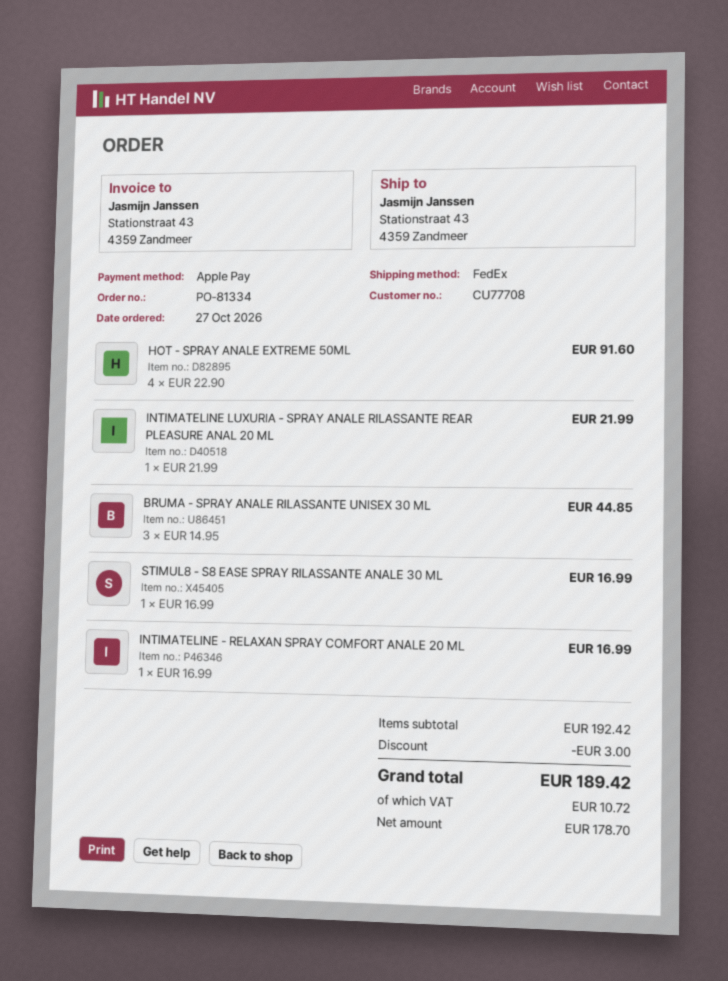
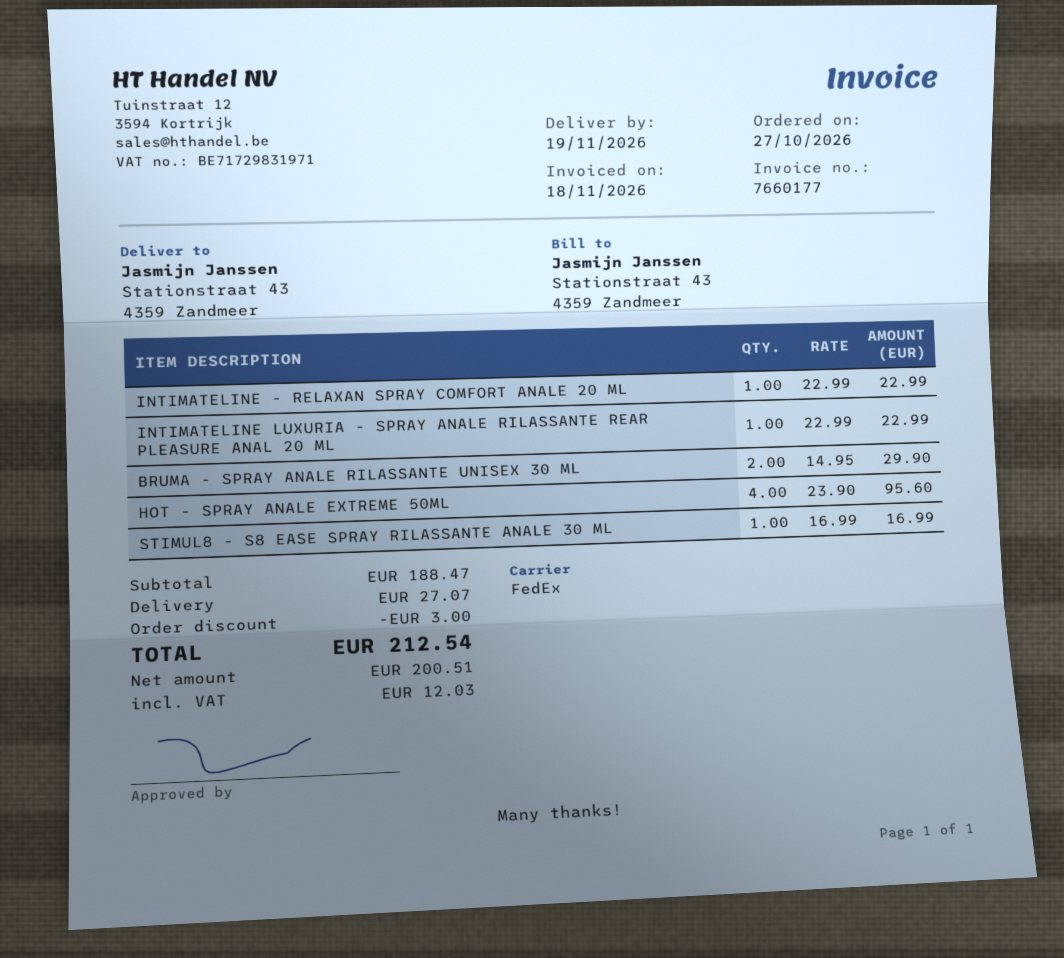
HOT - SPRAY ANALE EXTREME 50ML: 4 x 22.90 = 91.60 -> 4 x 23.90 = 95.60
INTIMATELINE LUXURIA - SPRAY ANALE RILASSANTE REAR PLEASURE ANAL 20 ML: 1 x 21.99 = 21.99 -> 1 x 22.99 = 22.99
BRUMA - SPRAY ANALE RILASSANTE UNISEX 30 ML: 3 x 14.95 = 44.85 -> 2 x 14.95 = 29.90
INTIMATELINE - RELAXAN SPRAY COMFORT ANALE 20 ML: 1 x 16.99 = 16.99 -> 1 x 22.99 = 22.99
subtotal: 192.42 -> 188.47
shipping: none -> 27.07
net: 178.70 -> 200.51
tax: 10.72 -> 12.03
total: 189.42 -> 212.54

